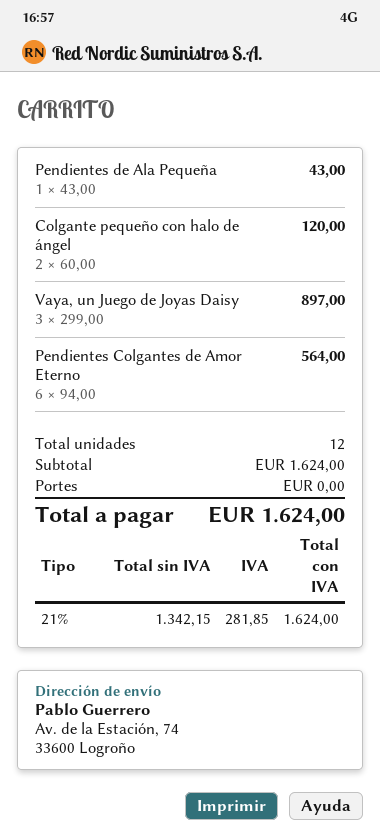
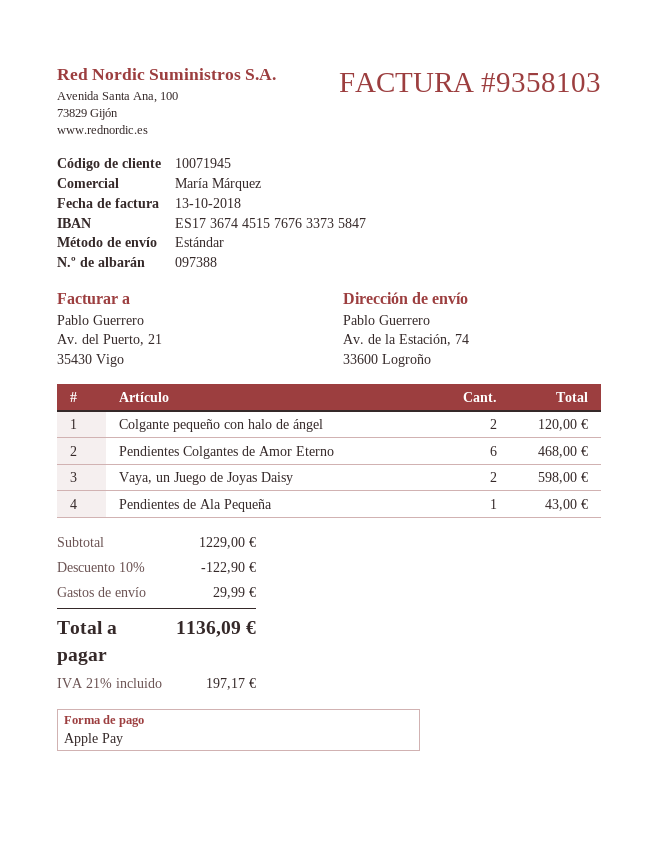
Vaya, un Juego de Joyas Daisy: 3 for 897.00 -> 2 for 598.00
Pendientes Colgantes de Amor Eterno: 6 for 564.00 -> 6 for 468.00
subtotal: 1624.00 -> 1229.00
discount: none -> 10% = 122.90
shipping: 0.00 -> 29.99
tax: 21% = 281.85 -> 21% = 197.17
total: 1624.00 -> 1136.09

